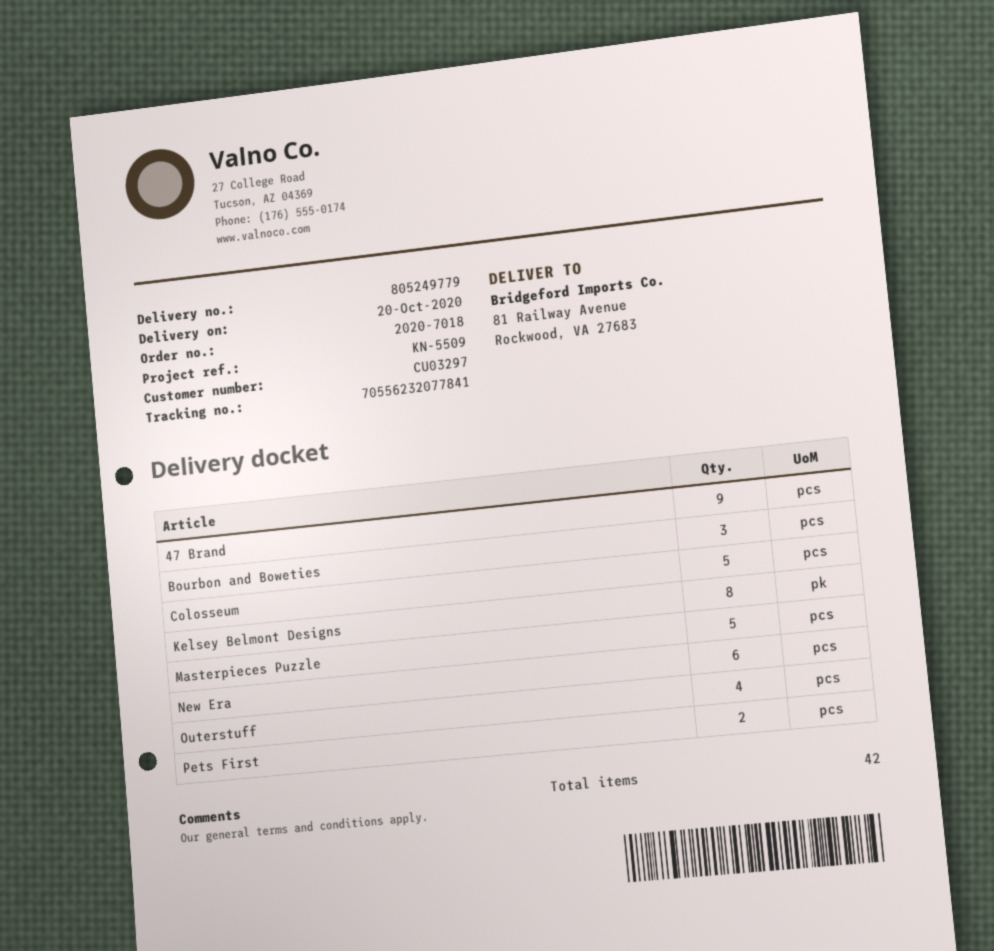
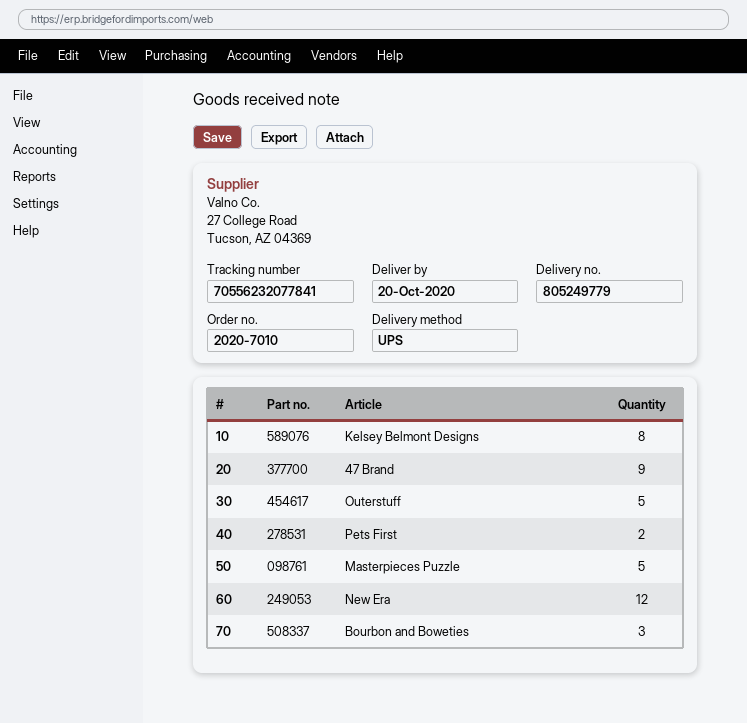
order number: 2020-7018 -> 2020-7010
Colosseum: 5 -> none
New Era: 6 -> 12
Outerstuff: 4 -> 5

